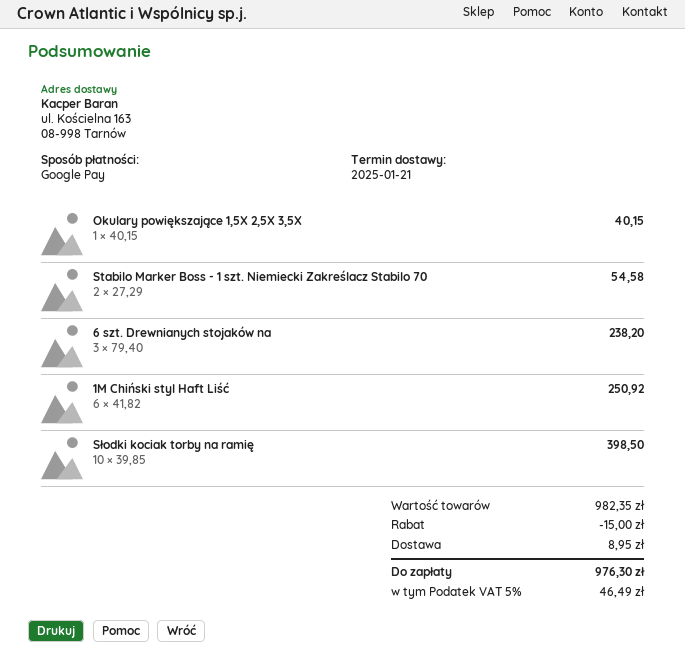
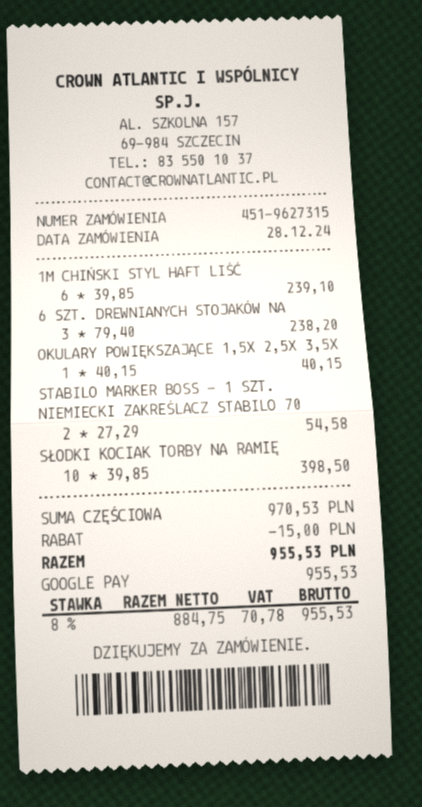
1M Chiński styl Haft Liść: 6 x 41.82 = 250.92 -> 6 x 39.85 = 239.10
subtotal: 982.35 -> 970.53
shipping: 8.95 -> none
tax: 5% = 46.49 -> 8% = 70.78
total: 976.30 -> 955.53

